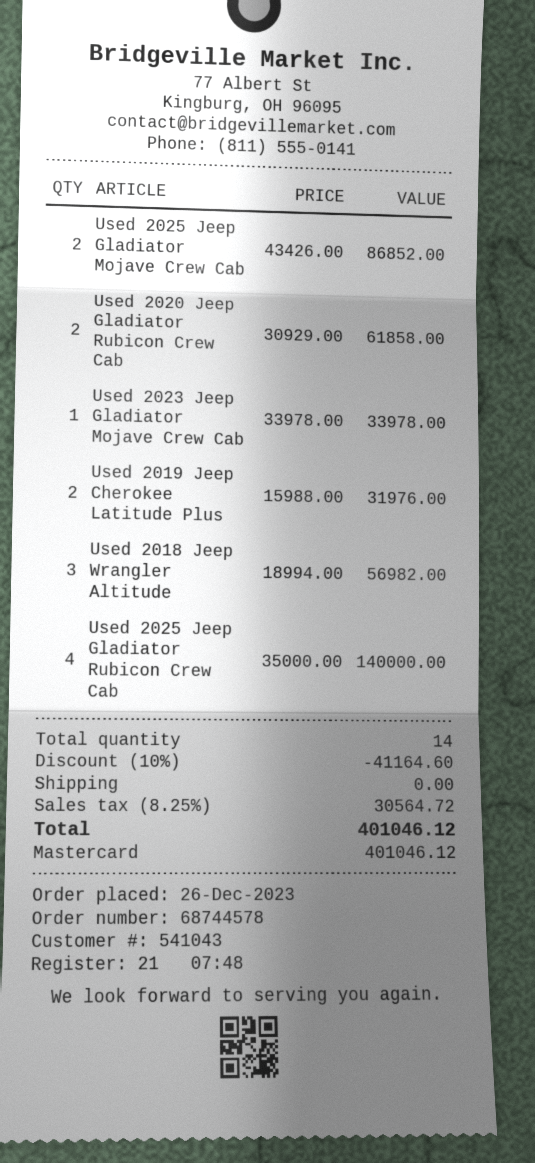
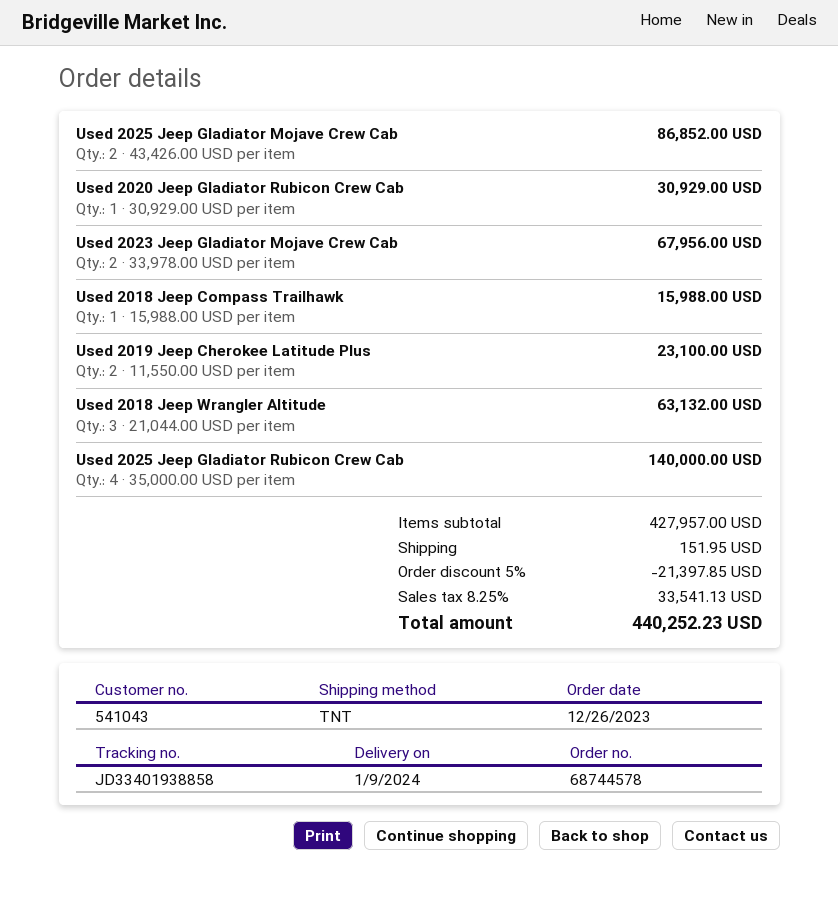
Used 2020 Jeep Gladiator Rubicon Crew Cab: 2 x 30929.00 = 61858.00 -> 1 x 30929.00 = 30929.00
Used 2023 Jeep Gladiator Mojave Crew Cab: 1 x 33978.00 = 33978.00 -> 2 x 33978.00 = 67956.00
Used 2019 Jeep Cherokee Latitude Plus: 2 x 15988.00 = 31976.00 -> 2 x 11550.00 = 23100.00
Used 2018 Jeep Wrangler Altitude: 3 x 18994.00 = 56982.00 -> 3 x 21044.00 = 63132.00
Used 2018 Jeep Compass Trailhawk: none -> 1 x 15988.00 = 15988.00
discount: 10% = 41164.60 -> 5% = 21397.85
shipping: 0.00 -> 151.95
tax: 8.25% = 30564.72 -> 8.25% = 33541.13
total: 401046.12 -> 440252.23

